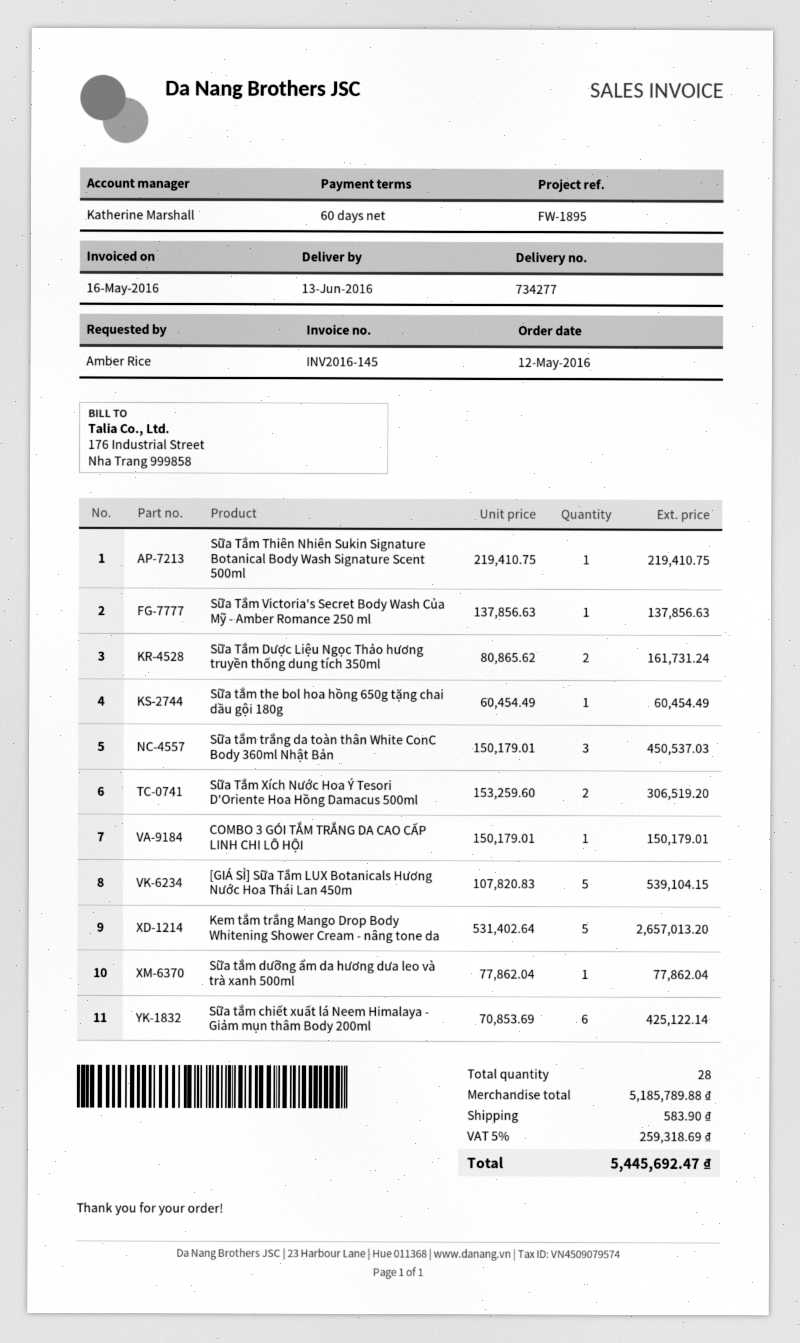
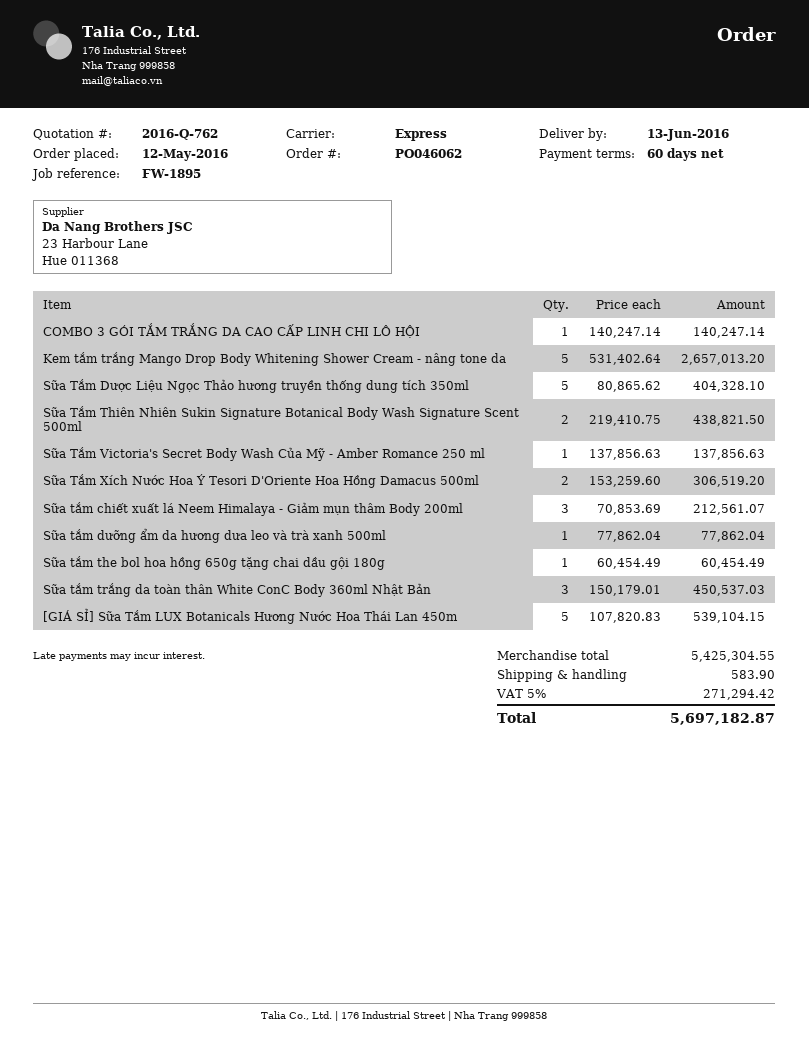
Sữa Tắm Thiên Nhiên Sukin Signature Botanical Body Wash Signature Scent 500ml: 1 x 219410.75 = 219410.75 -> 2 x 219410.75 = 438821.50
Sữa Tắm Dược Liệu Ngọc Thảo hương truyền thống dung tích 350ml: 2 x 80865.62 = 161731.24 -> 5 x 80865.62 = 404328.10
COMBO 3 GÓI TẮM TRẮNG DA CAO CẤP LINH CHI LÔ HỘI: 1 x 150179.01 = 150179.01 -> 1 x 140247.14 = 140247.14
Sữa tắm chiết xuất lá Neem Himalaya - Giảm mụn thâm Body 200ml: 6 x 70853.69 = 425122.14 -> 3 x 70853.69 = 212561.07
subtotal: 5185789.88 -> 5425304.55
tax: 5% = 259318.69 -> 5% = 271294.42
total: 5445692.47 -> 5697182.87

